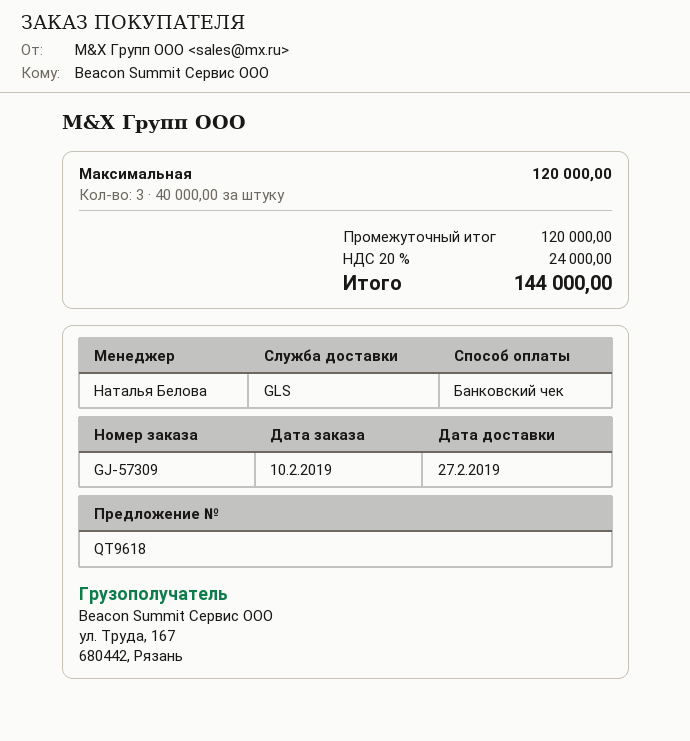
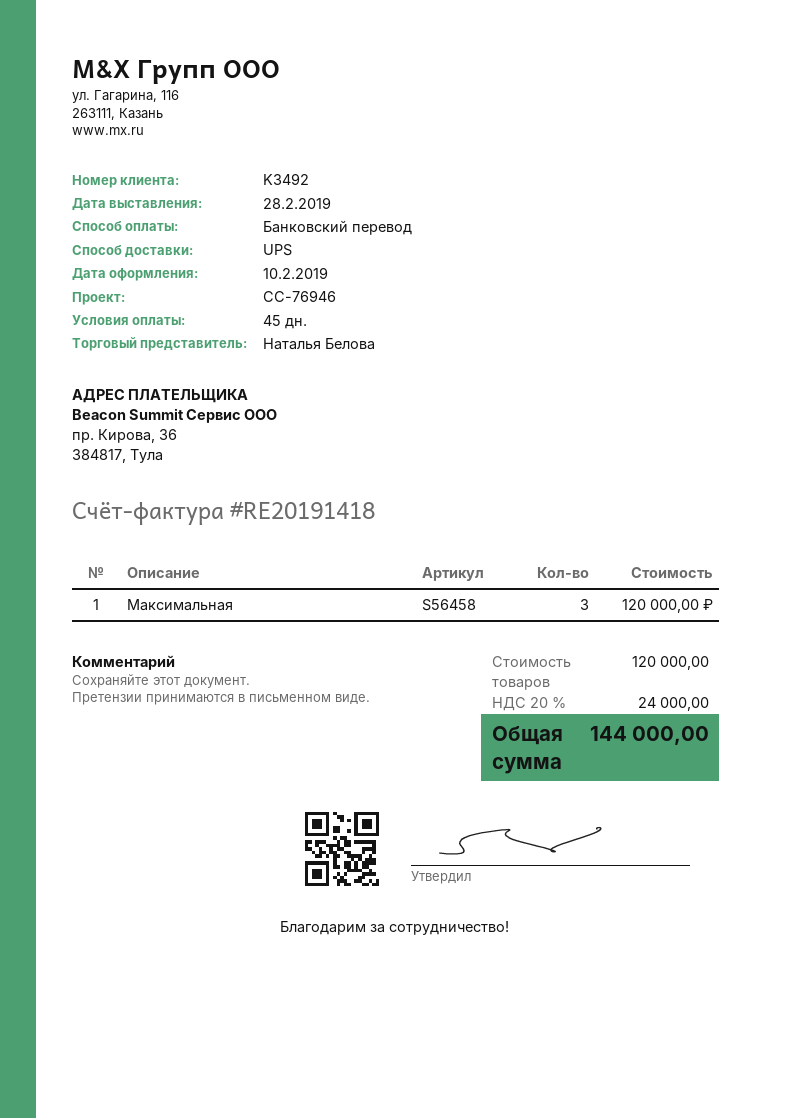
payment method: cheque -> bank transfer
shipping method: GLS -> UPS

